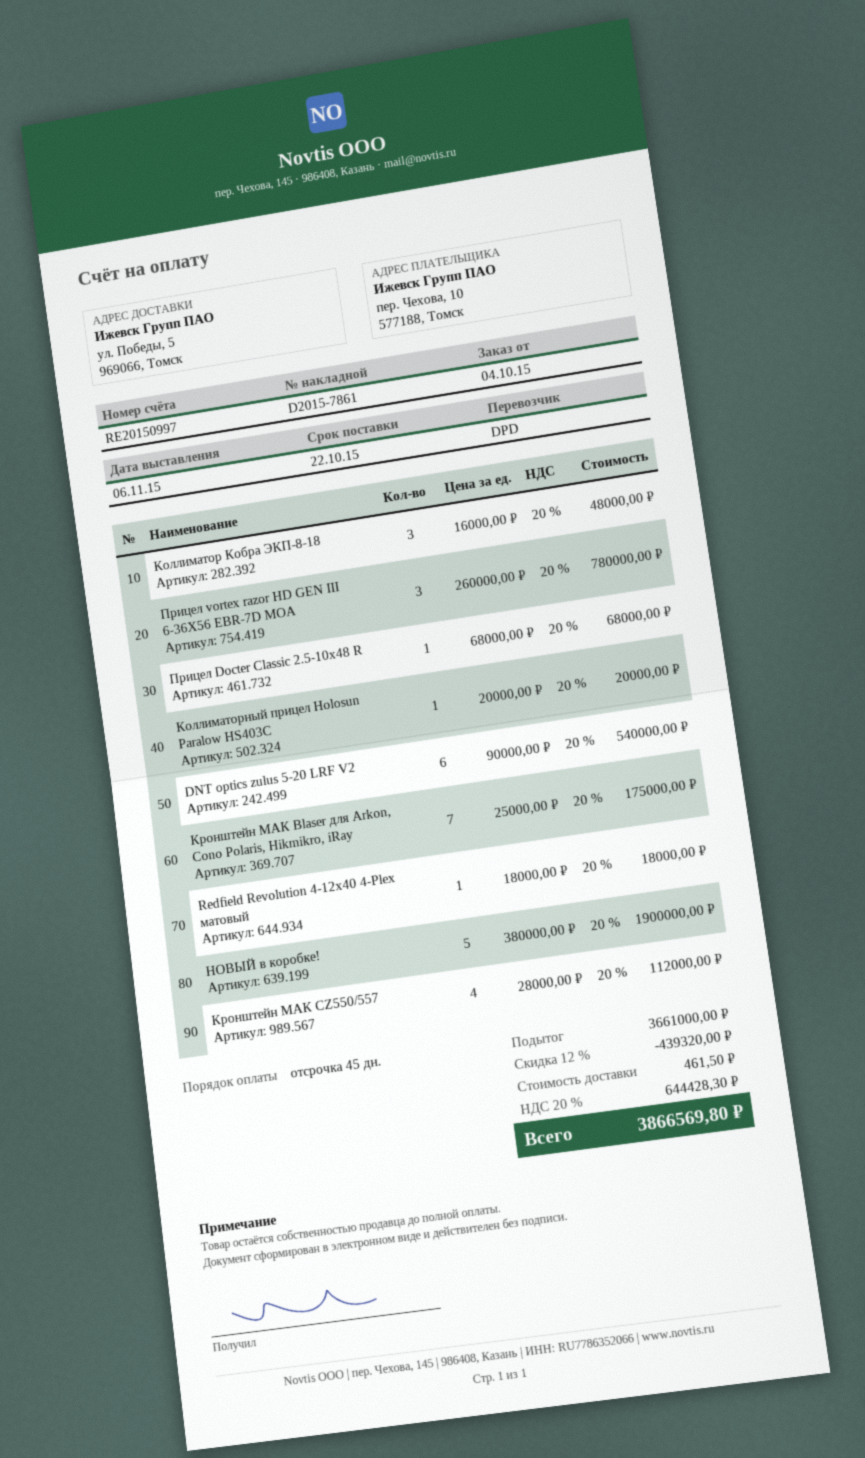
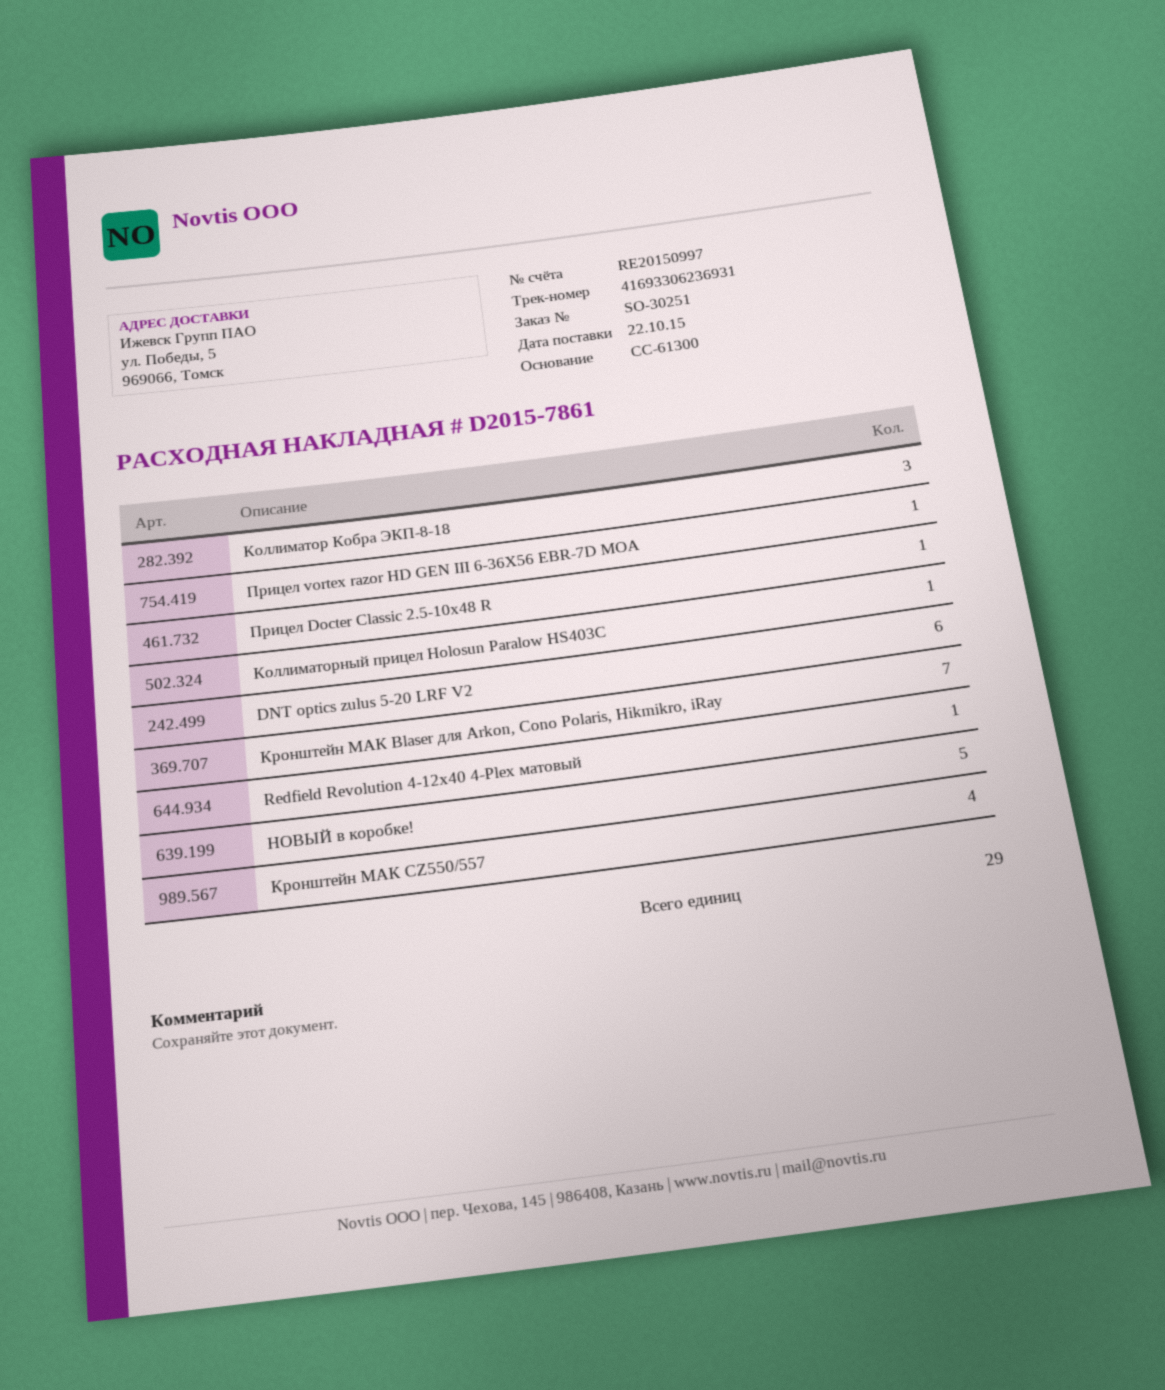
Прицел vortex razor HD GEN III 6-36X56 EBR-7D МОА: 3 -> 1

